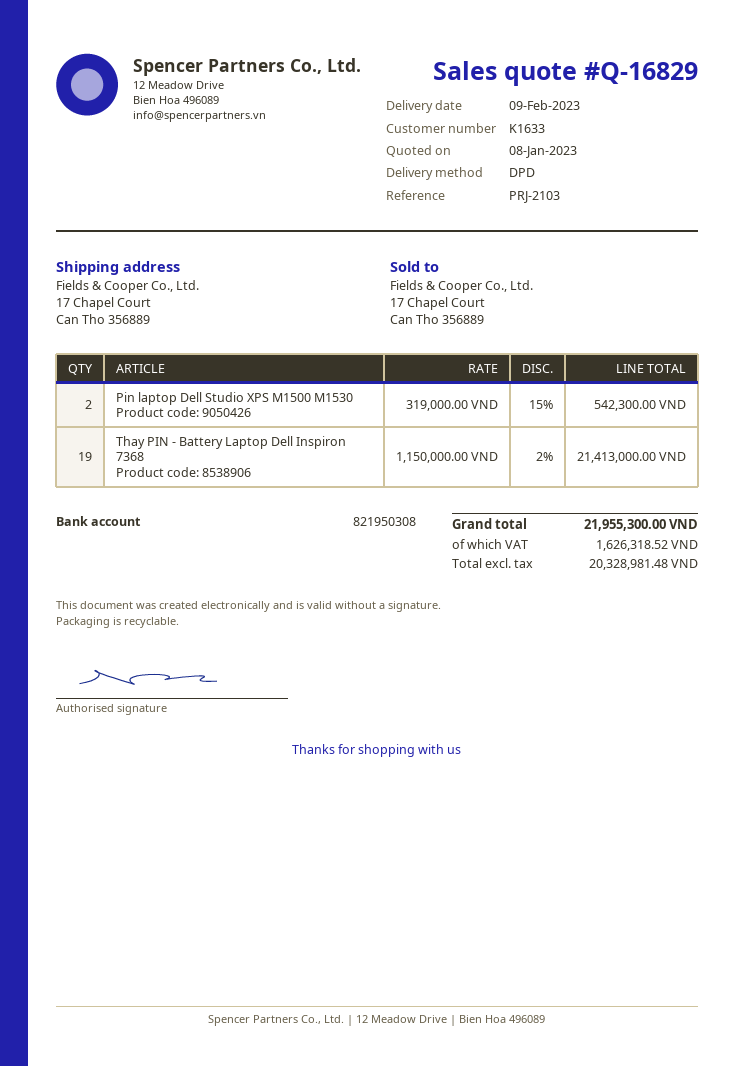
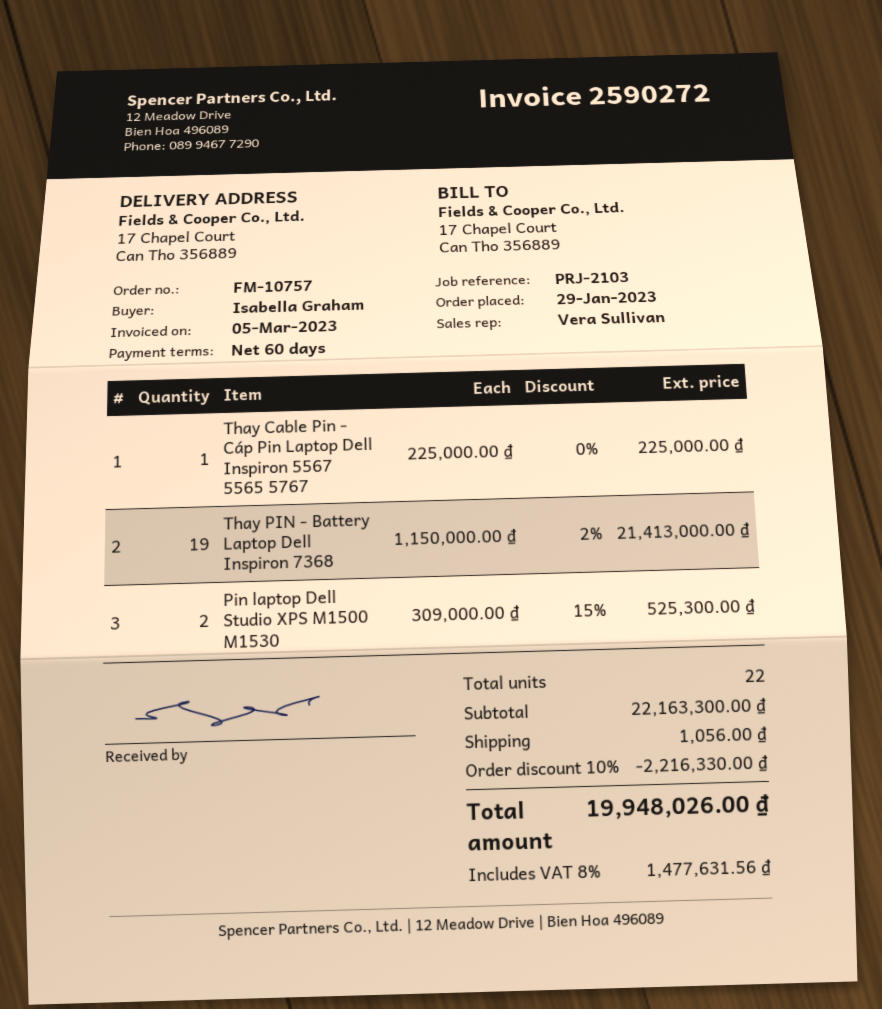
Pin laptop Dell Studio XPS M1500 M1530: 2 x 319000.00 - 15% = 542300.00 -> 2 x 309000.00 - 15% = 525300.00
Thay Cable Pin - Cáp Pin Laptop Dell Inspiron 5567 5565 5767: none -> 1 x 225000.00 = 225000.00
discount: none -> 10% = 2216330.00
shipping: none -> 1056.00
tax: 1626318.52 -> 1477631.56
total: 21955300.00 -> 19948026.00

